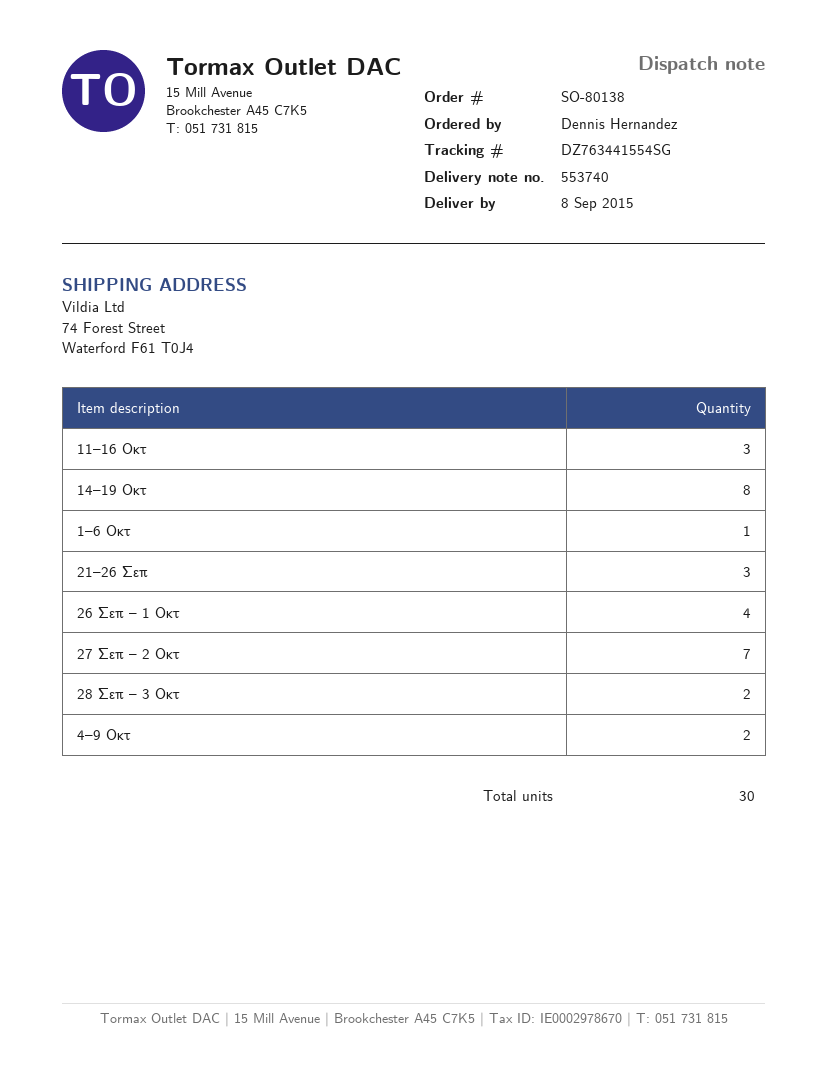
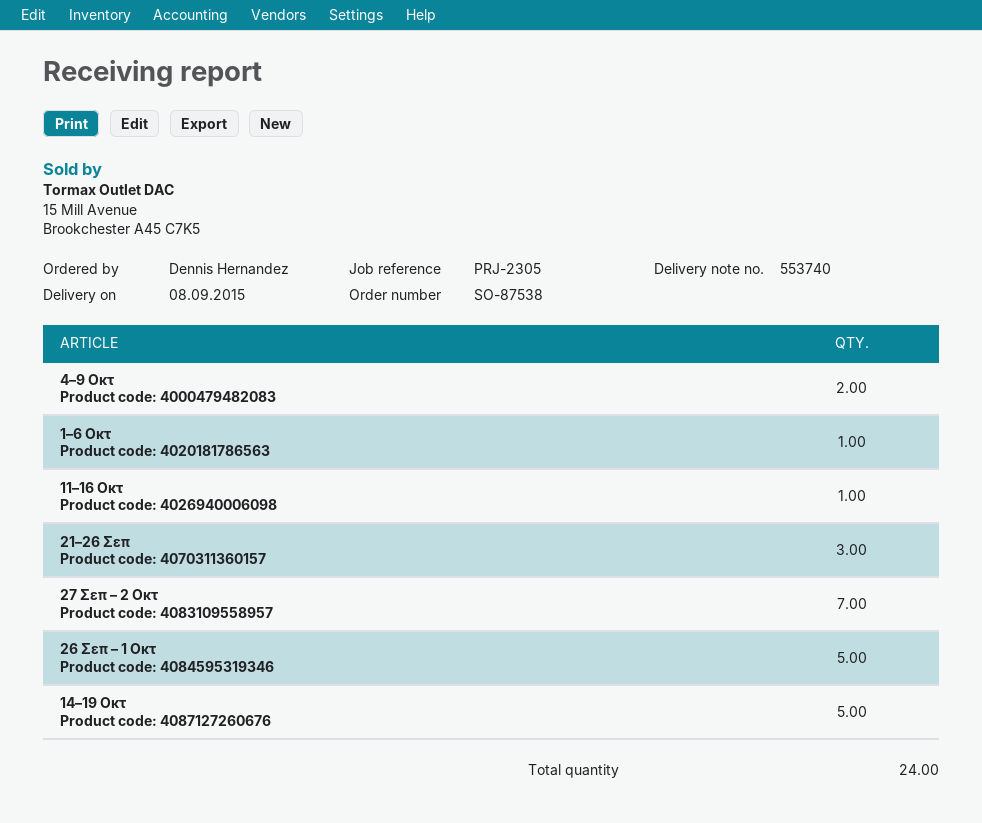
order number: SO-80138 -> SO-87538
11–16 Οκτ: 3 -> 1
14–19 Οκτ: 8 -> 5
26 Σεπ – 1 Οκτ: 4 -> 5
28 Σεπ – 3 Οκτ: 2 -> none
total quantity: 30 -> 24

